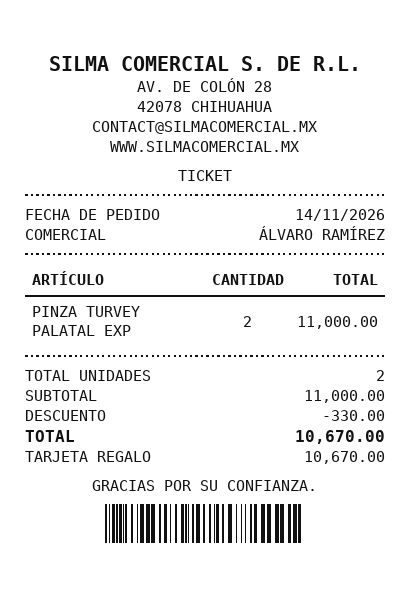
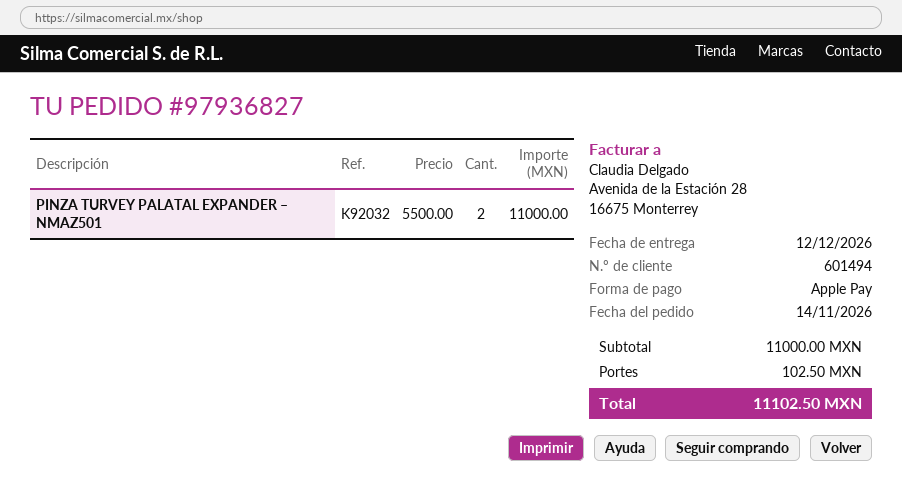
payment method: gift card -> Apple Pay
discount: 330.00 -> none
shipping: none -> 102.50
total: 10670.00 -> 11102.50

